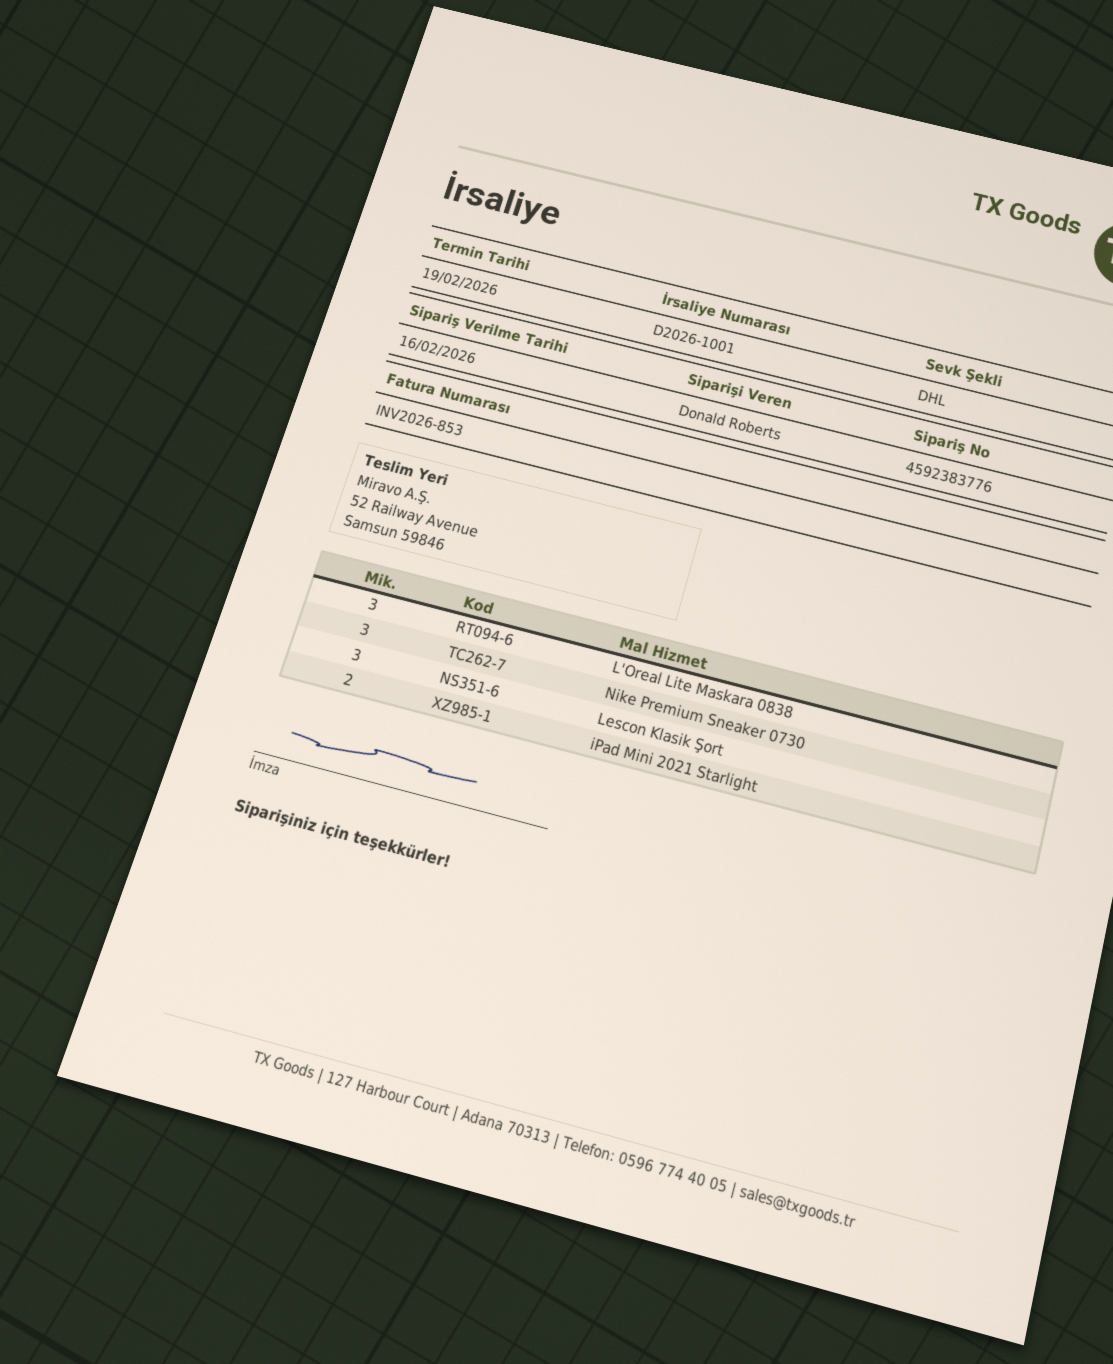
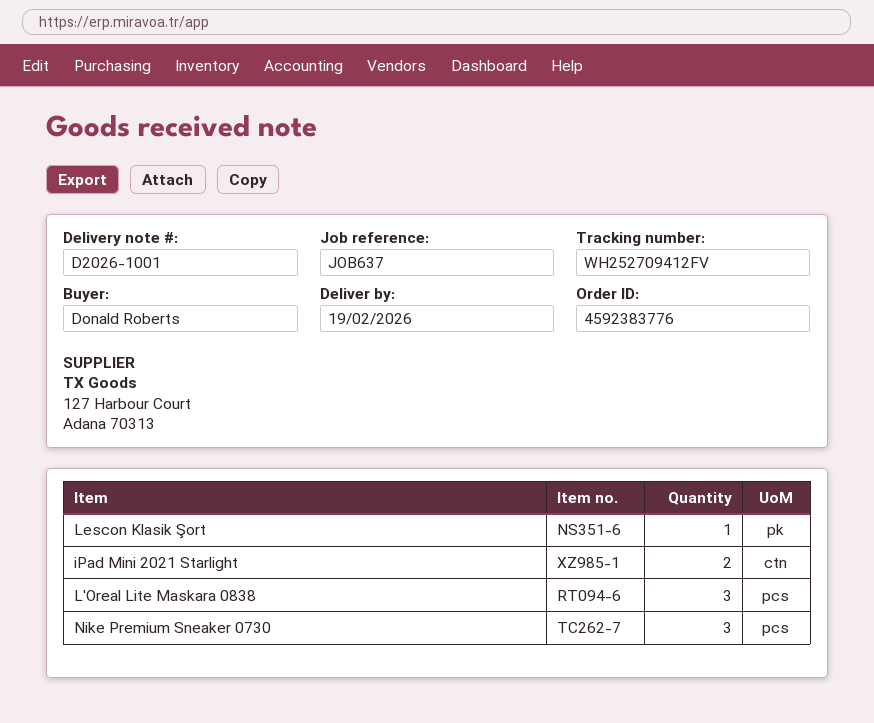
Lescon Klasik Şort: 3 -> 1

